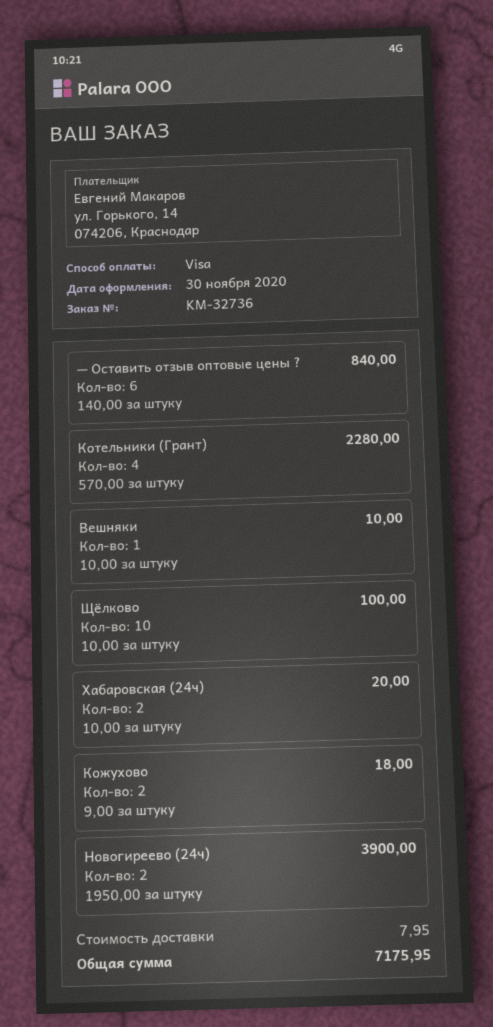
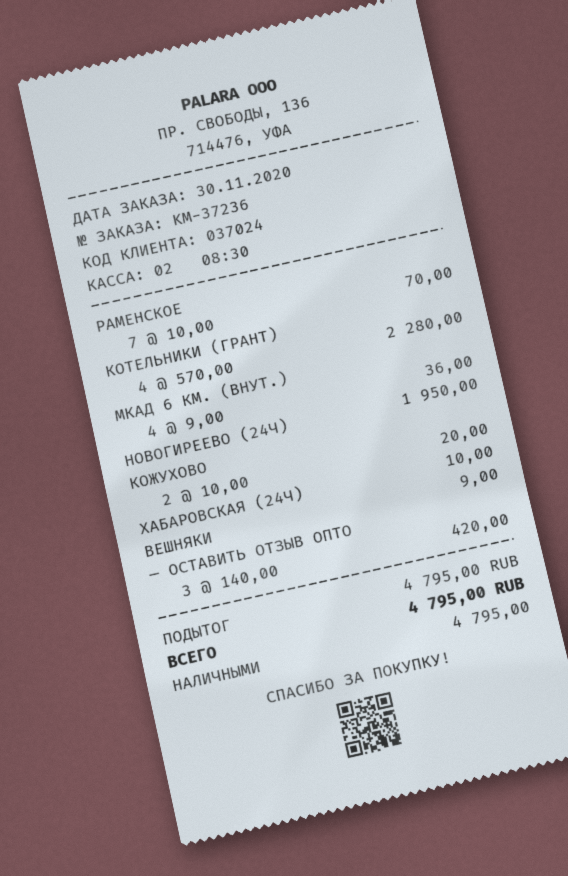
order number: KM-32736 -> KM-37236
payment method: Visa -> cash
— Оставить отзыв оптовые цены ?: 6 x 140.00 = 840.00 -> 3 x 140.00 = 420.00
Вешняки: 1 x 10.00 = 10.00 -> 1 x 9.00 = 9.00
Щёлково: 10 x 10.00 = 100.00 -> none
Хабаровская (24ч): 2 x 10.00 = 20.00 -> 1 x 10.00 = 10.00
Кожухово: 2 x 9.00 = 18.00 -> 2 x 10.00 = 20.00
Новогиреево (24ч): 2 x 1950.00 = 3900.00 -> 1 x 1950.00 = 1950.00
РАМЕНСКОЕ: none -> 7 x 10.00 = 70.00
МКАД 6 КМ. (ВНУТ.): none -> 4 x 9.00 = 36.00
shipping: 7.95 -> none
total: 7175.95 -> 4795.00

